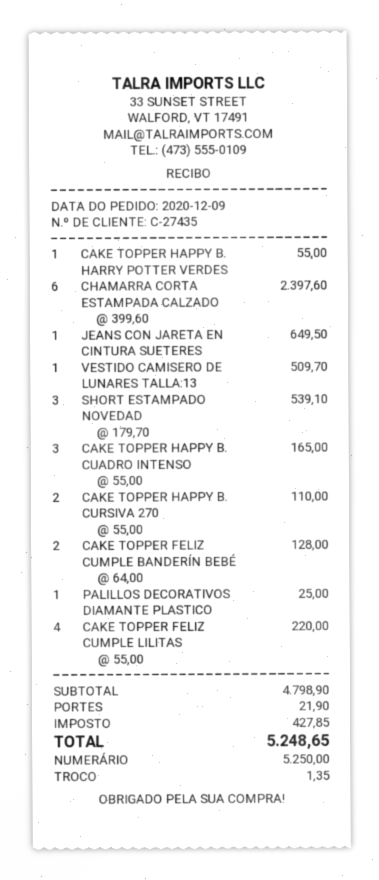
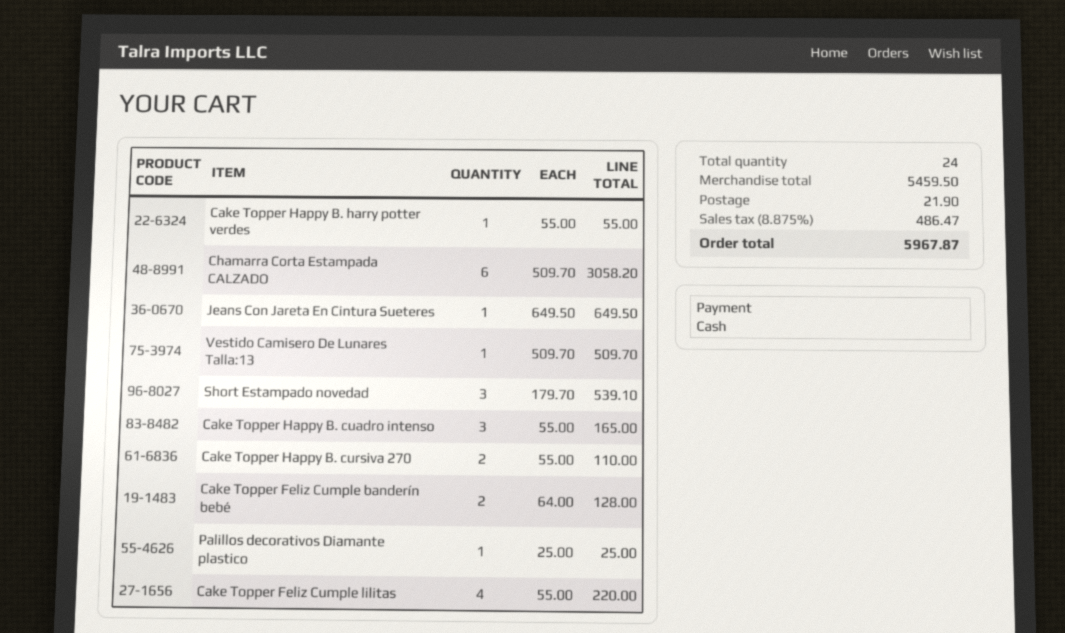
CHAMARRA CORTA ESTAMPADA CALZADO: 6 x 399.60 = 2397.60 -> 6 x 509.70 = 3058.20
subtotal: 4798.90 -> 5459.50
tax: 427.85 -> 486.47
total: 5248.65 -> 5967.87

